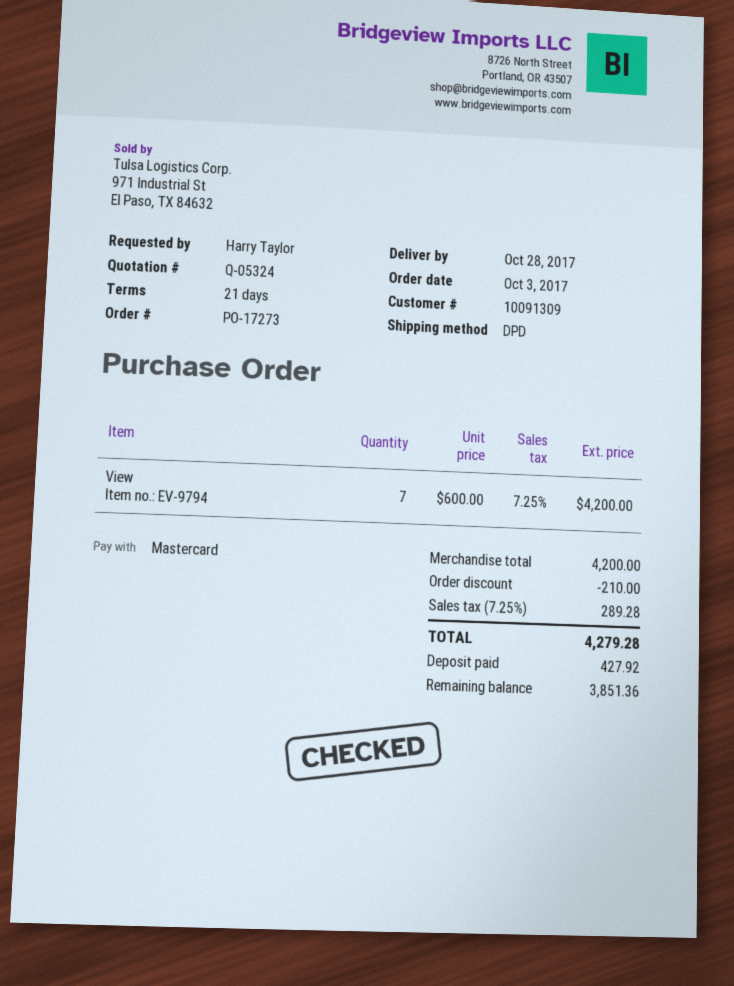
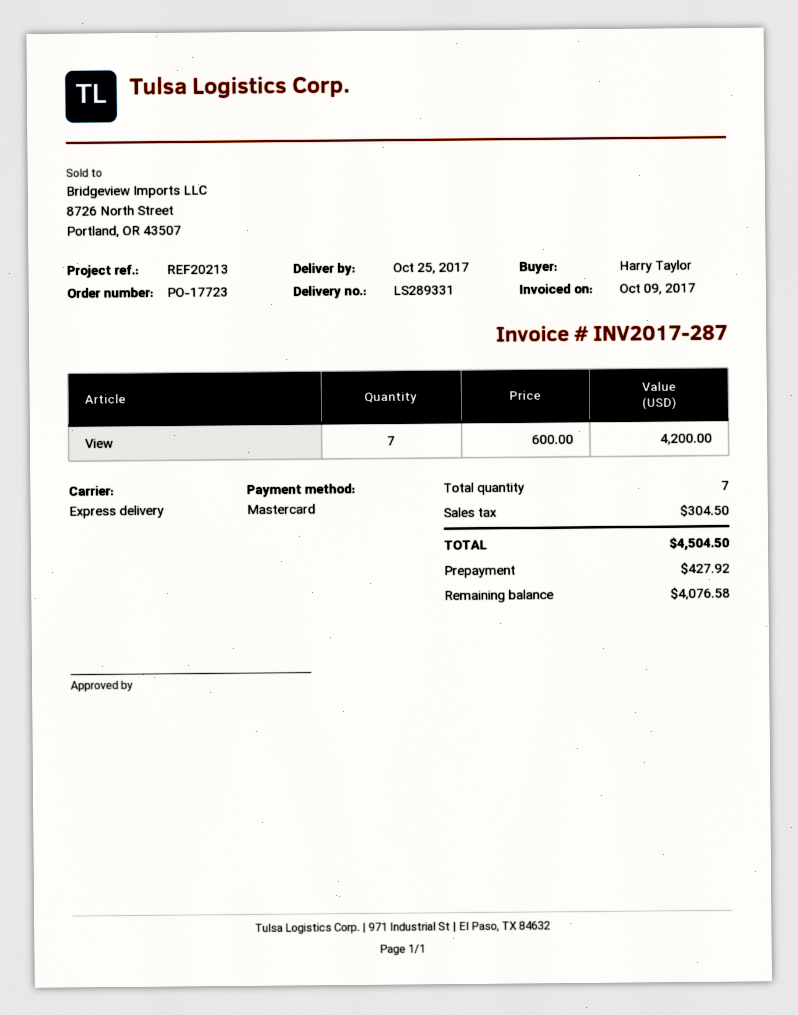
order number: PO-17273 -> PO-17723
delivery date: 2017-10-28 -> 2017-10-25
shipping method: DPD -> express
discount: 210.00 -> none
tax: 289.28 -> 304.50
total: 4279.28 -> 4504.50
balance: 3851.36 -> 4076.58

